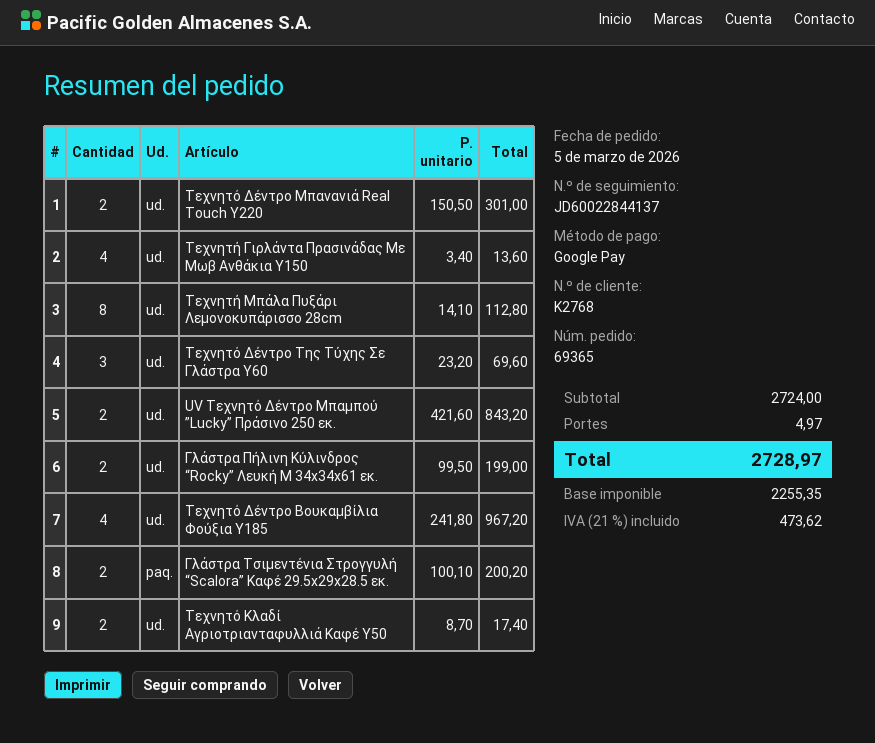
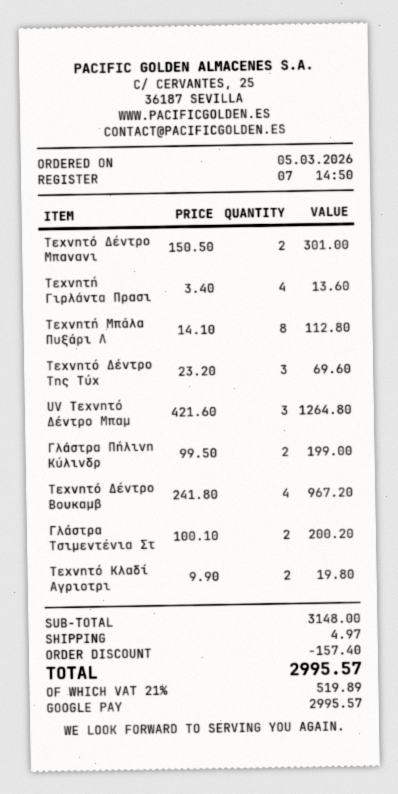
UV Τεχνητό Δέντρο Μπαμπού ”Lucky” Πράσινο 250 εκ.: 2 x 421.60 = 843.20 -> 3 x 421.60 = 1264.80
Τεχνητό Κλαδί Αγριοτριανταφυλλιά Καφέ Υ50: 2 x 8.70 = 17.40 -> 2 x 9.90 = 19.80
subtotal: 2724.00 -> 3148.00
discount: none -> 157.40
tax: 21% = 473.62 -> 21% = 519.89
total: 2728.97 -> 2995.57

